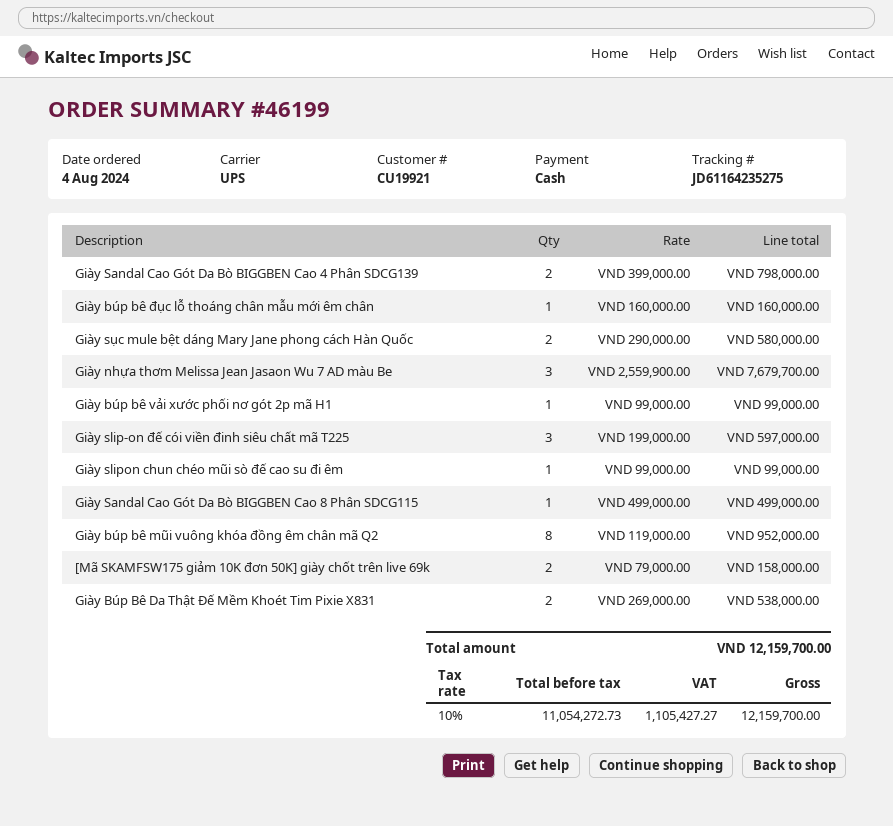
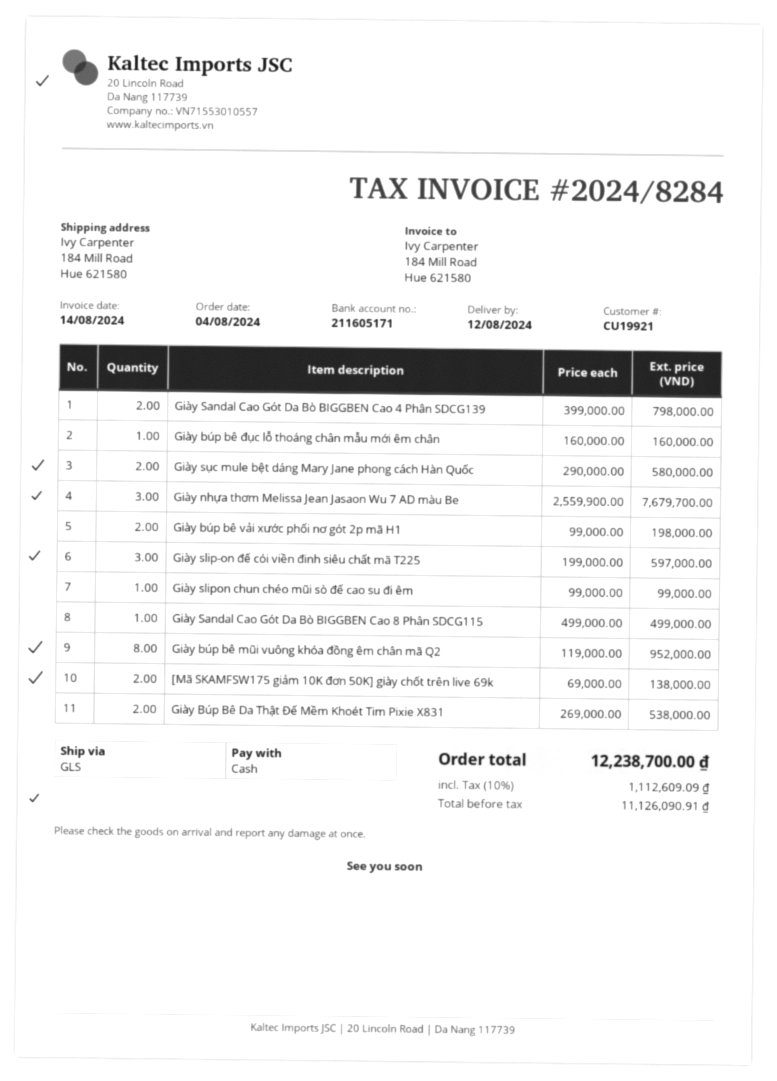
shipping method: UPS -> GLS
Giày búp bê vải xước phối nơ gót 2p mã H1: 1 x 99000.00 = 99000.00 -> 2 x 99000.00 = 198000.00
[Mã SKAMFSW175 giảm 10K đơn 50K] giày chốt trên live 69k: 2 x 79000.00 = 158000.00 -> 2 x 69000.00 = 138000.00
net: 11054272.73 -> 11126090.91
tax: 10% = 1105427.27 -> 10% = 1112609.09
total: 12159700.00 -> 12238700.00

